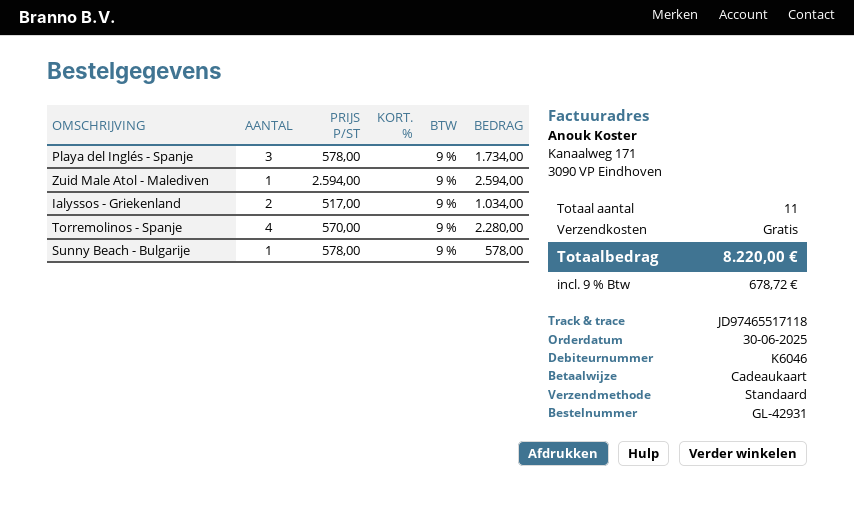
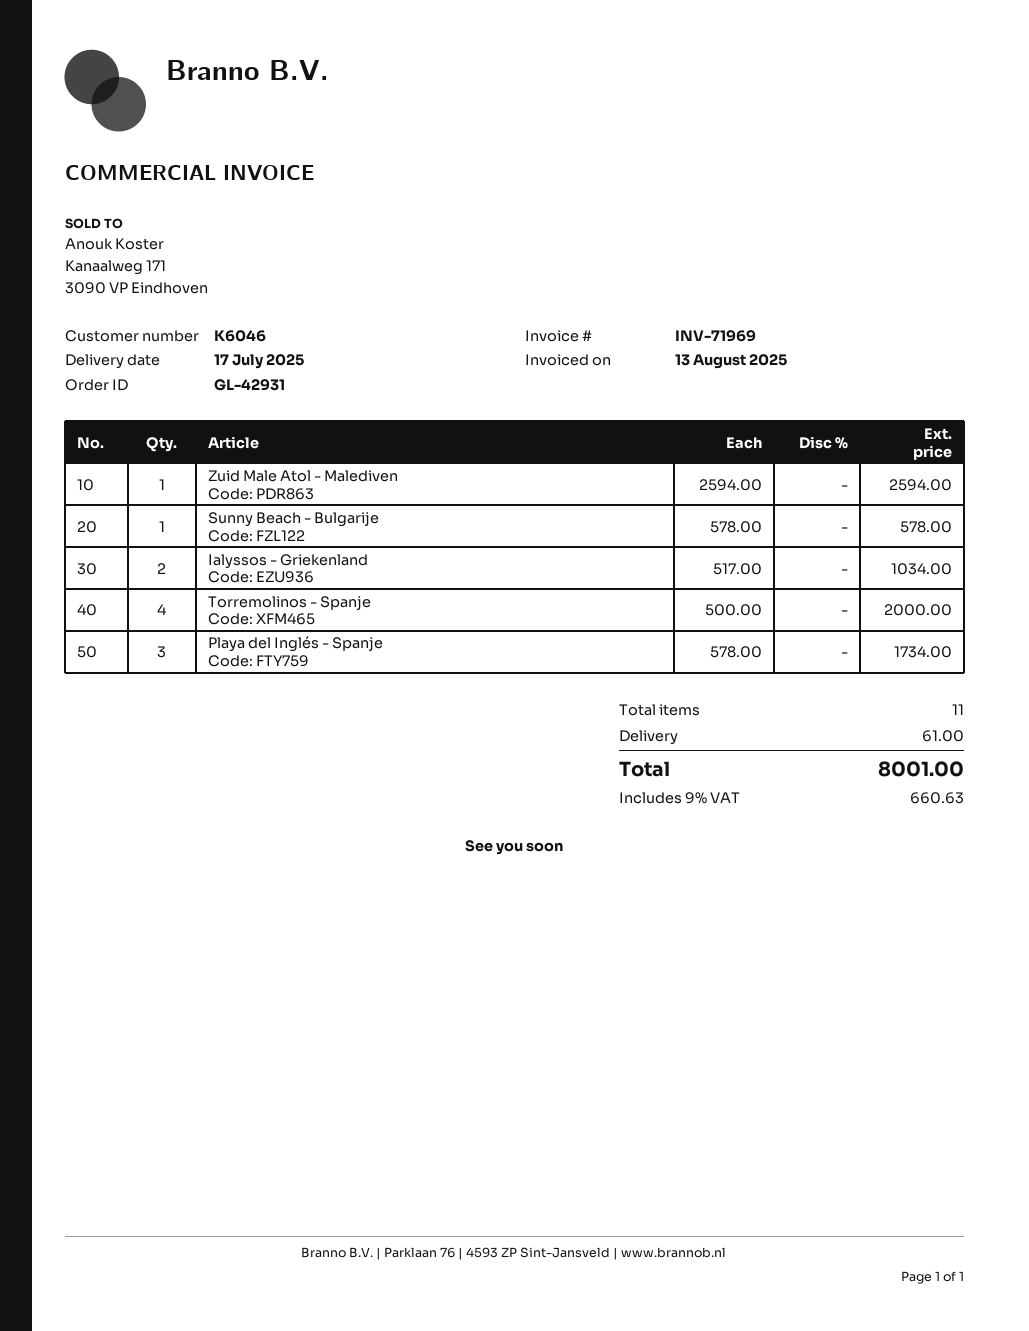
Torremolinos - Spanje: 4 x 570.00 = 2280.00 -> 4 x 500.00 = 2000.00
shipping: 0.00 -> 61.00
tax: 9% = 678.72 -> 9% = 660.63
total: 8220.00 -> 8001.00

